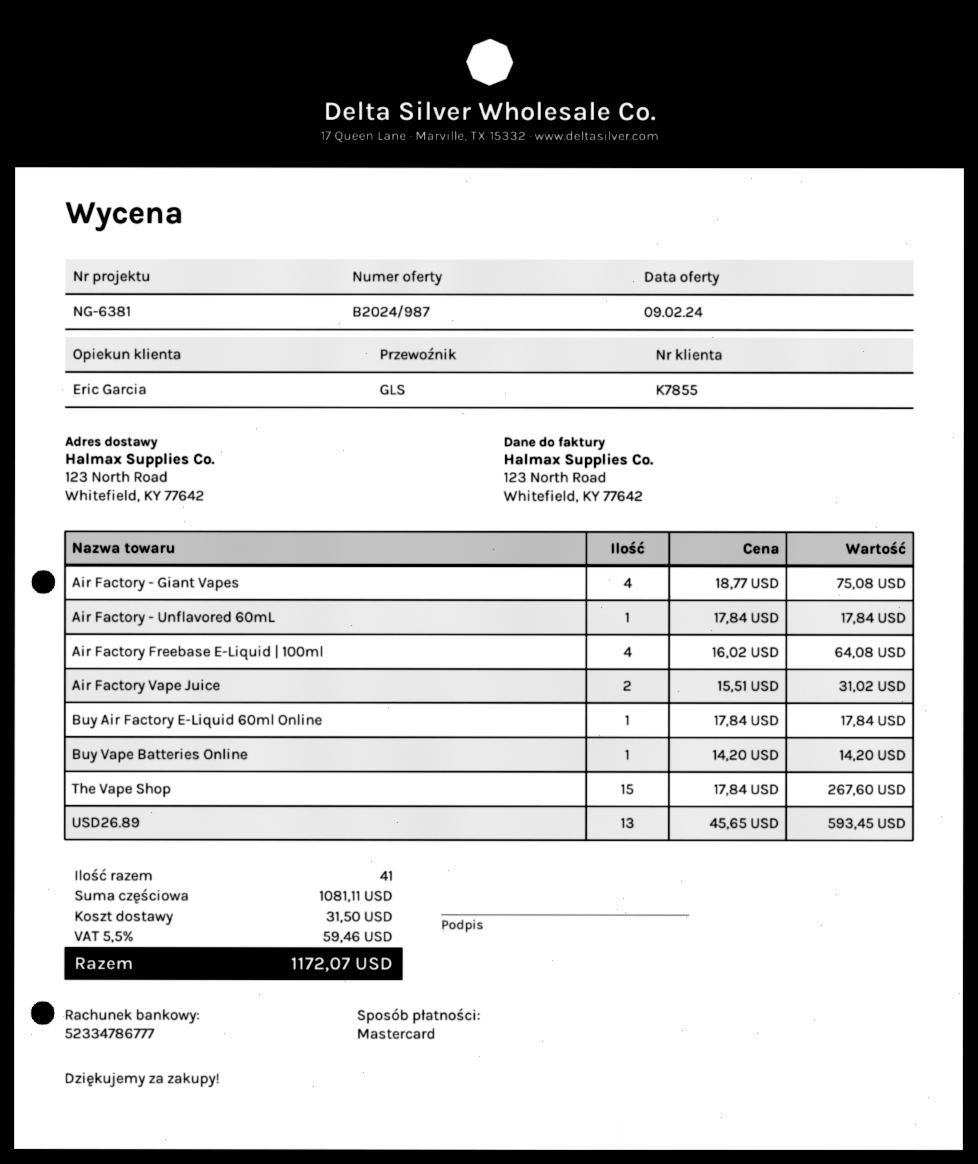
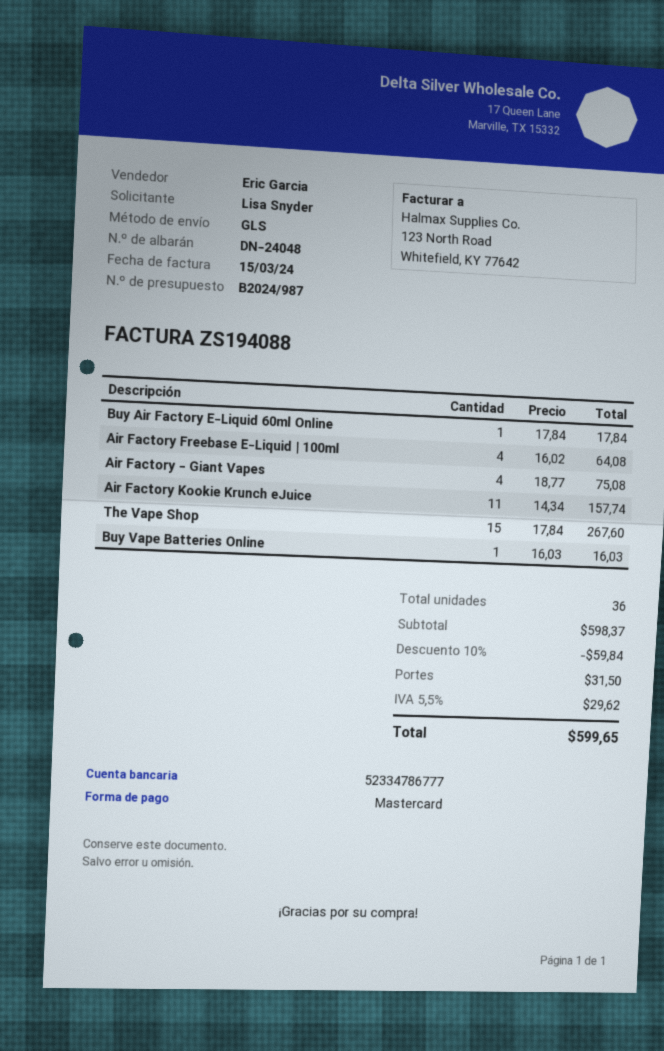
Air Factory - Unflavored 60mL: 1 x 17.84 = 17.84 -> none
Air Factory Vape Juice: 2 x 15.51 = 31.02 -> none
Buy Vape Batteries Online: 1 x 14.20 = 14.20 -> 1 x 16.03 = 16.03
USD26.89: 13 x 45.65 = 593.45 -> none
Air Factory Kookie Krunch eJuice: none -> 11 x 14.34 = 157.74
total quantity: 41 -> 36
subtotal: 1081.11 -> 598.37
discount: none -> 10% = 59.84
tax: 5.5% = 59.46 -> 5.5% = 29.62
total: 1172.07 -> 599.65

